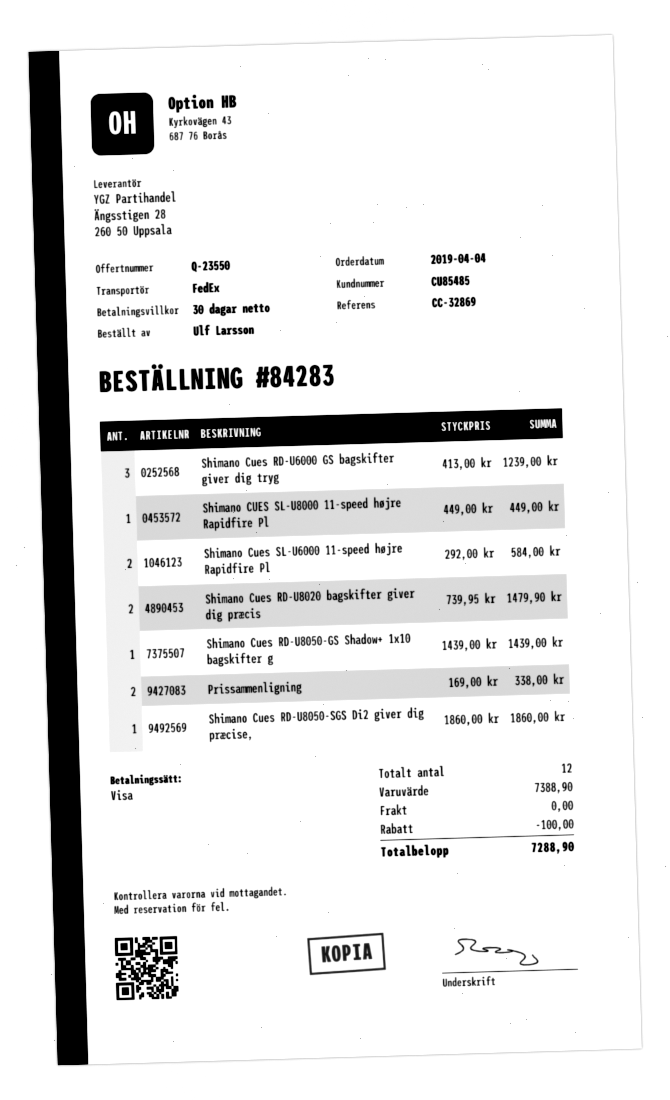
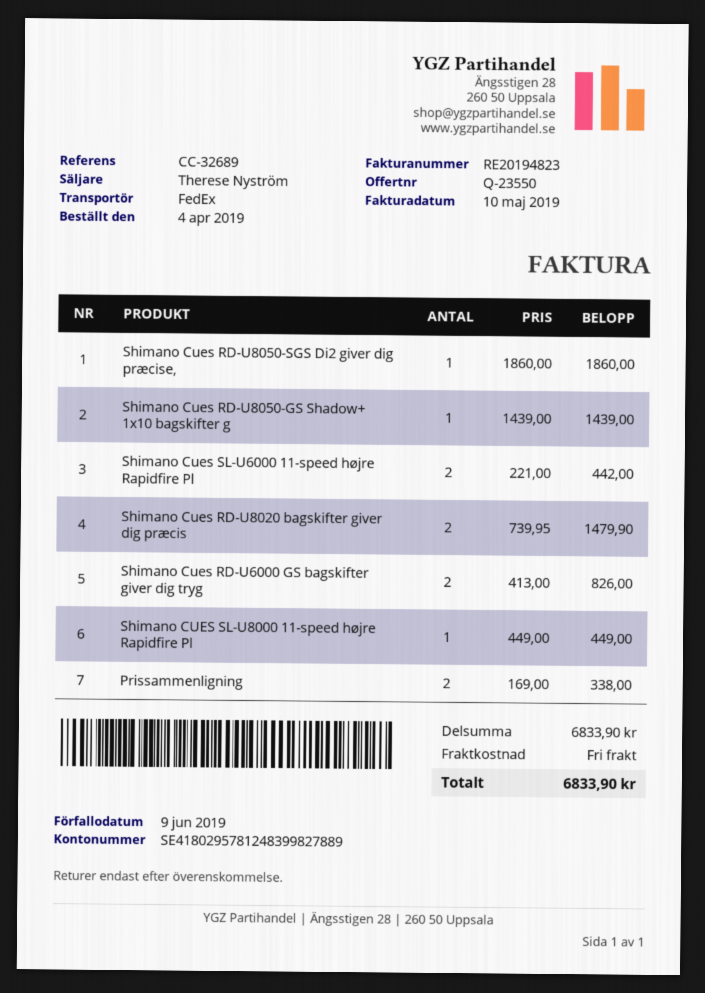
reference: CC-32869 -> CC-32689
Shimano Cues RD-U6000 GS bagskifter giver dig tryg: 3 x 413.00 = 1239.00 -> 2 x 413.00 = 826.00
Shimano Cues SL-U6000 11-speed højre Rapidfire Pl: 2 x 292.00 = 584.00 -> 2 x 221.00 = 442.00
subtotal: 7388.90 -> 6833.90
discount: 100.00 -> none
total: 7288.90 -> 6833.90

